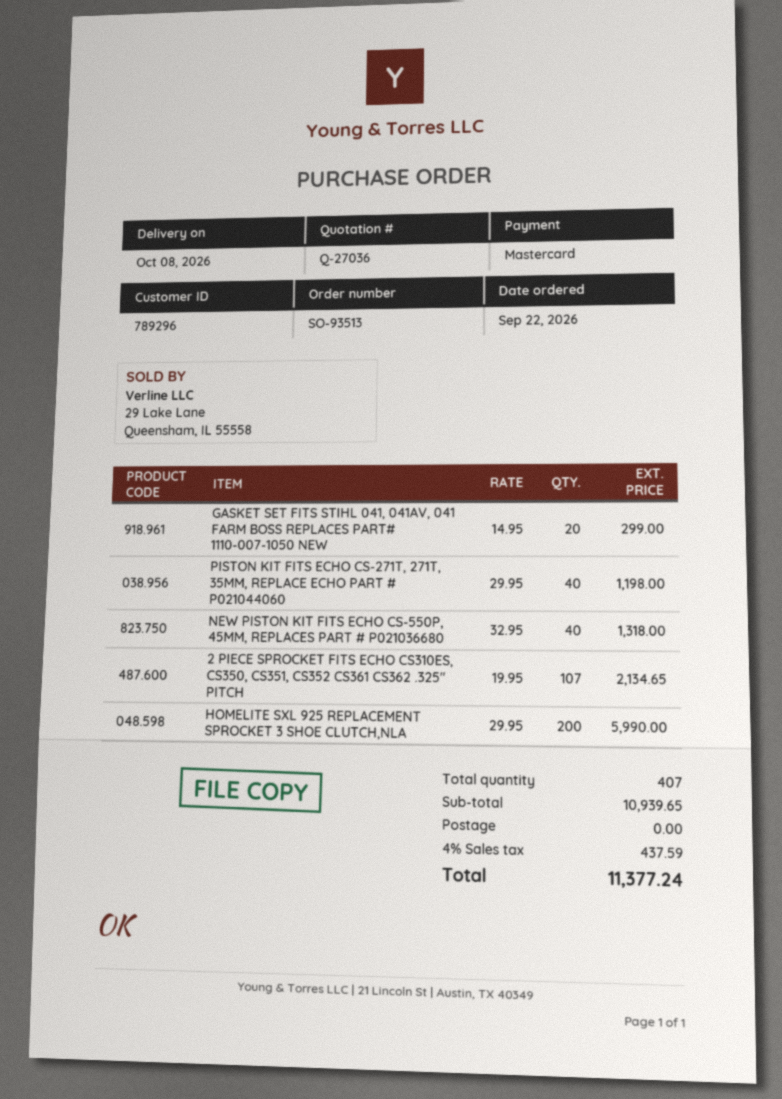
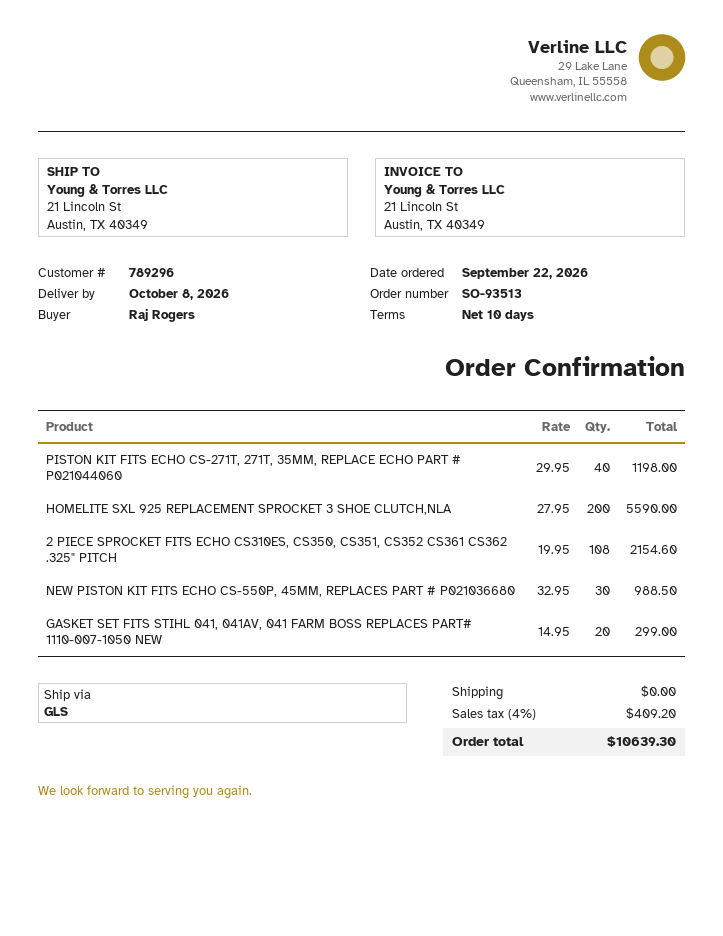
NEW PISTON KIT FITS ECHO CS-550P, 45MM, REPLACES PART # P021036680: 40 x 32.95 = 1318.00 -> 30 x 32.95 = 988.50
2 PIECE SPROCKET FITS ECHO CS310ES, CS350, CS351, CS352 CS361 CS362 .325" PITCH: 107 x 19.95 = 2134.65 -> 108 x 19.95 = 2154.60
HOMELITE SXL 925 REPLACEMENT SPROCKET 3 SHOE CLUTCH,NLA: 200 x 29.95 = 5990.00 -> 200 x 27.95 = 5590.00
tax: 4% = 437.59 -> 4% = 409.20
total: 11377.24 -> 10639.30

